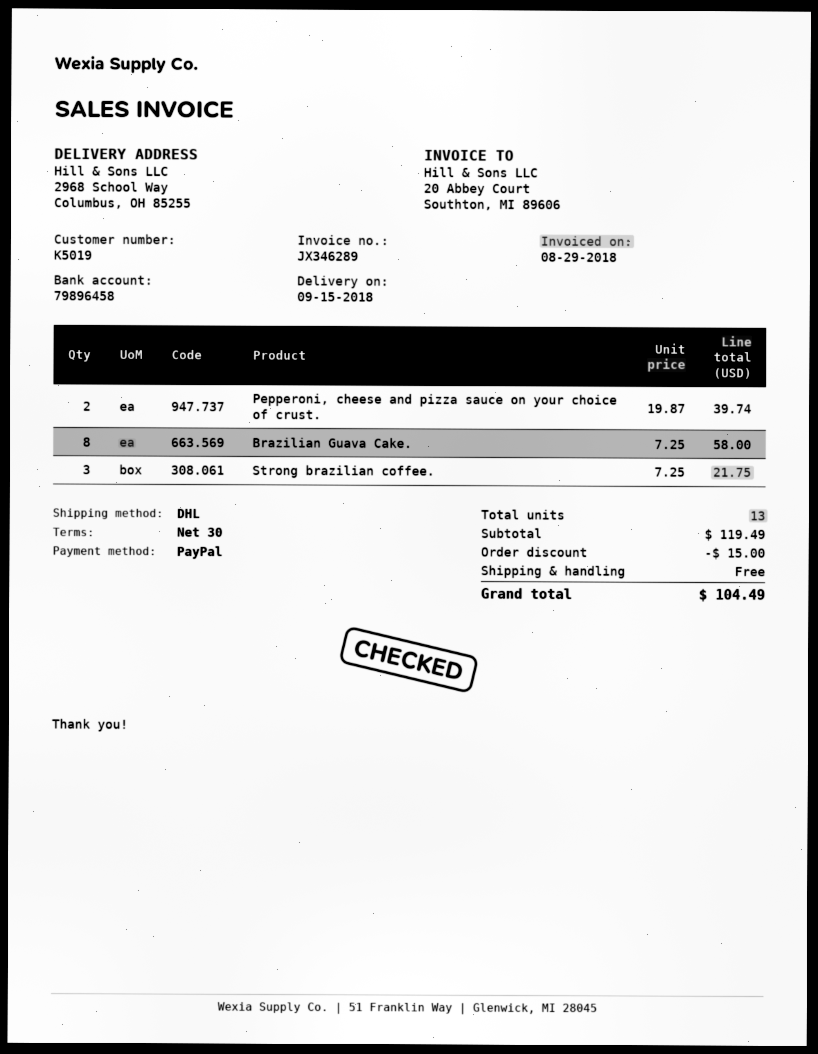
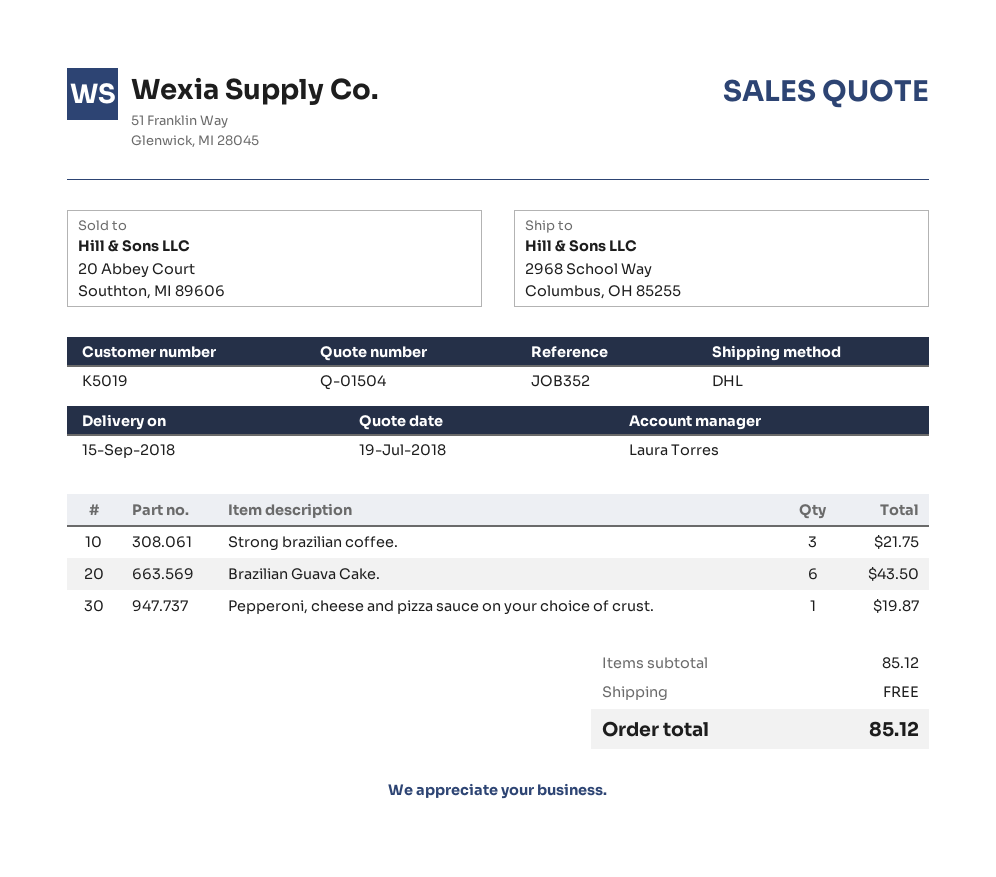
Pepperoni, cheese and pizza sauce on your choice of crust.: 2 for 39.74 -> 1 for 19.87
Brazilian Guava Cake.: 8 for 58.00 -> 6 for 43.50
subtotal: 119.49 -> 85.12
discount: 15.00 -> none
total: 104.49 -> 85.12

